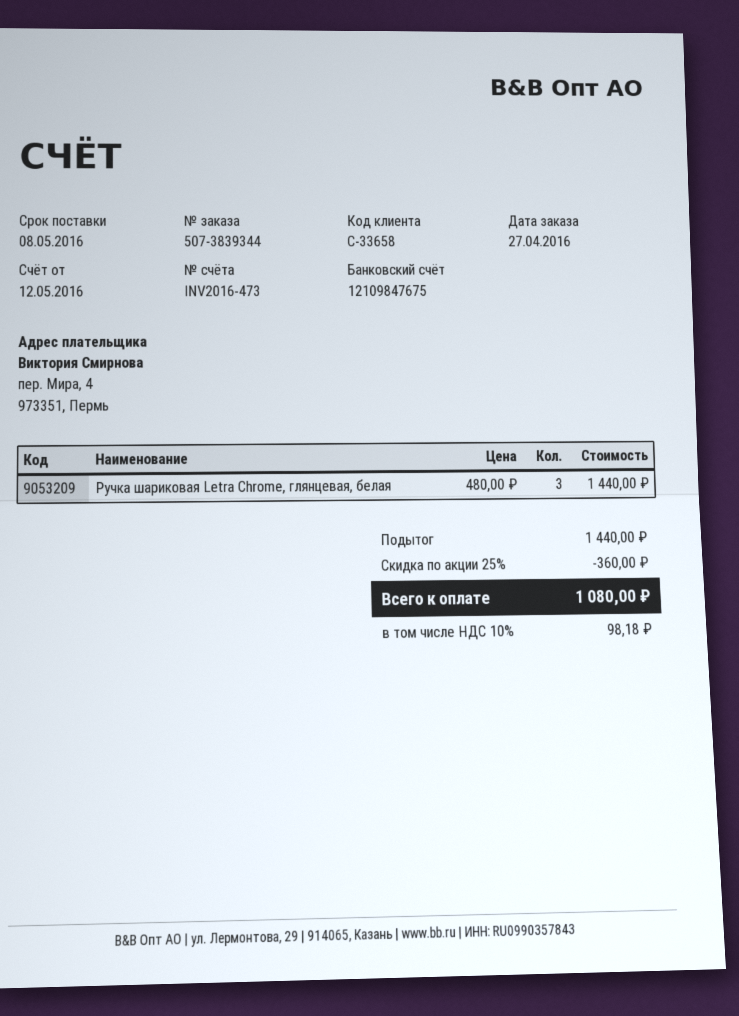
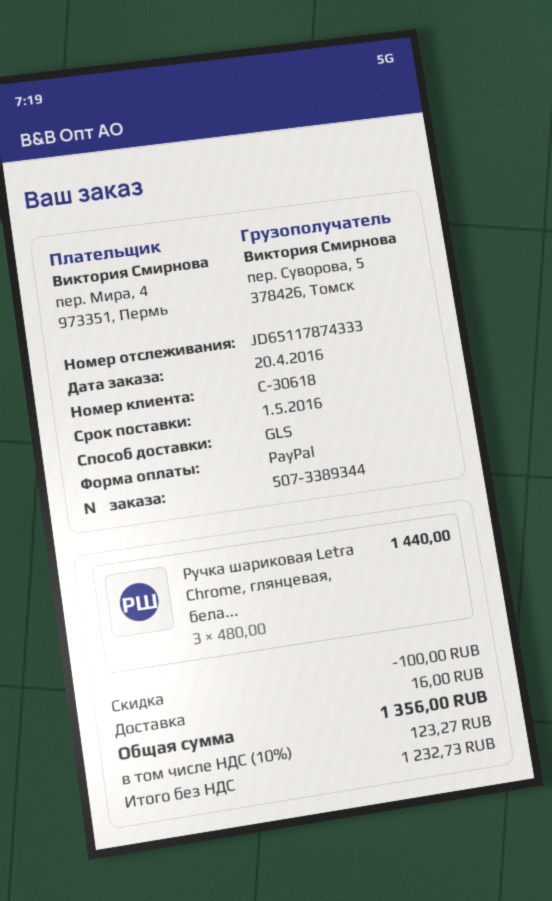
order number: 507-3839344 -> 507-3389344
order date: 2016-04-27 -> 2016-04-20
delivery date: 2016-05-08 -> 2016-05-01
customer number: C-33658 -> C-30618
discount: 360.00 -> 100.00
shipping: none -> 16.00
tax: 10% = 98.18 -> 10% = 123.27
total: 1080.00 -> 1356.00

